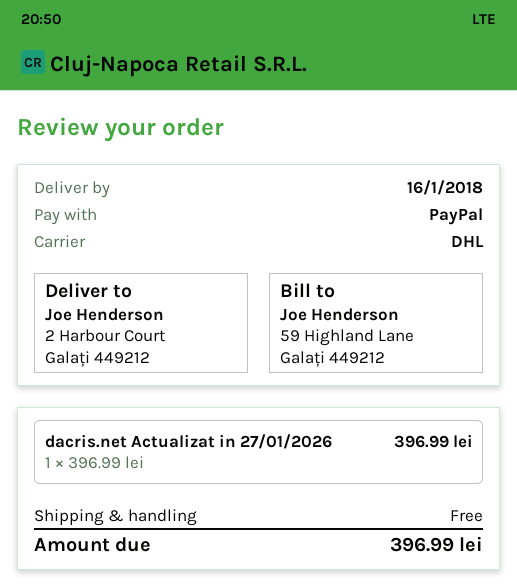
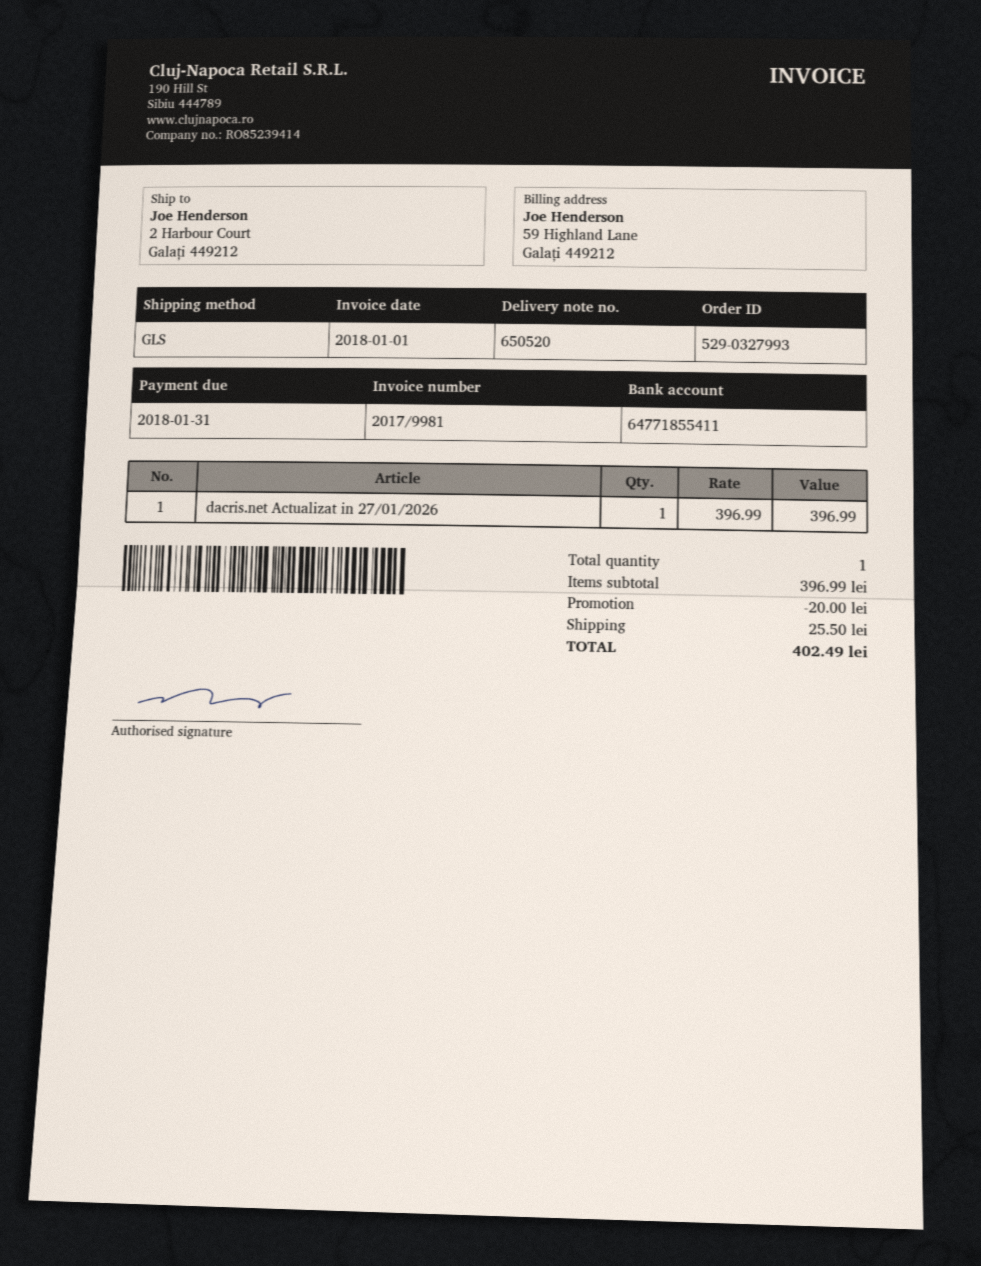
shipping method: DHL -> GLS
discount: none -> 20.00
shipping: 0.00 -> 25.50
total: 396.99 -> 402.49

